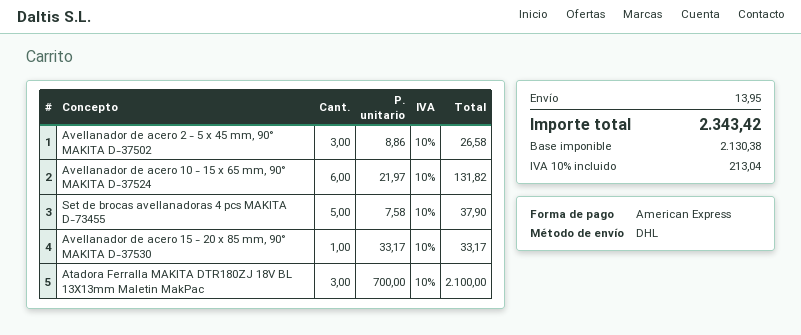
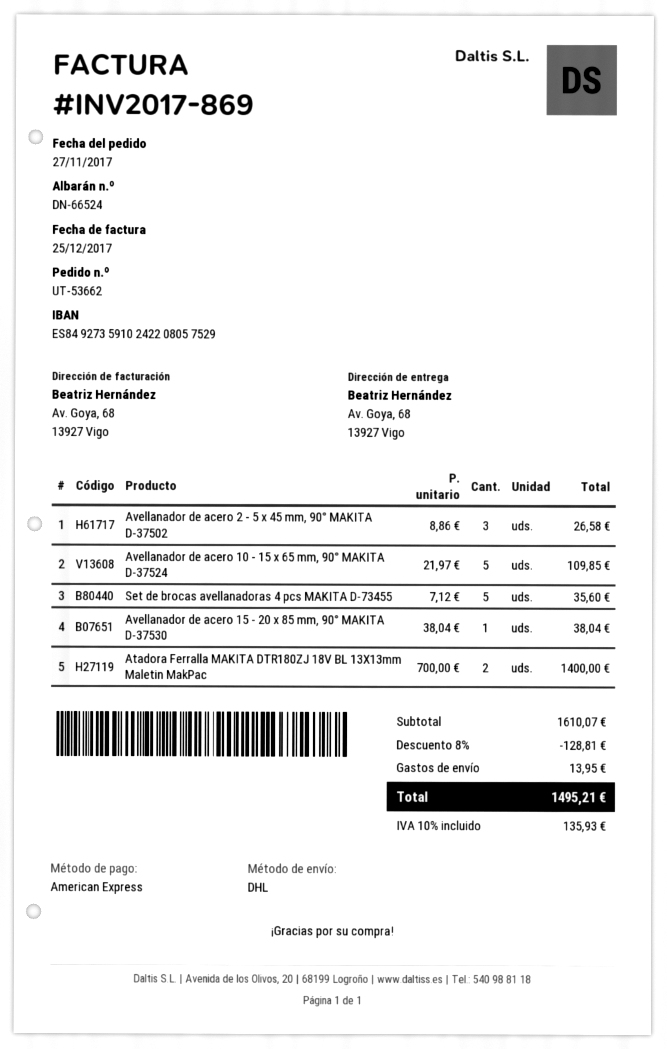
Avellanador de acero 10 - 15 x 65 mm, 90° MAKITA D-37524: 6 x 21.97 = 131.82 -> 5 x 21.97 = 109.85
Set de brocas avellanadoras 4 pcs MAKITA D-73455: 5 x 7.58 = 37.90 -> 5 x 7.12 = 35.60
Avellanador de acero 15 - 20 x 85 mm, 90° MAKITA D-37530: 1 x 33.17 = 33.17 -> 1 x 38.04 = 38.04
Atadora Ferralla MAKITA DTR180ZJ 18V BL 13X13mm Maletin MakPac: 3 x 700.00 = 2100.00 -> 2 x 700.00 = 1400.00
discount: none -> 8% = 128.81
tax: 10% = 213.04 -> 10% = 135.93
total: 2343.42 -> 1495.21

